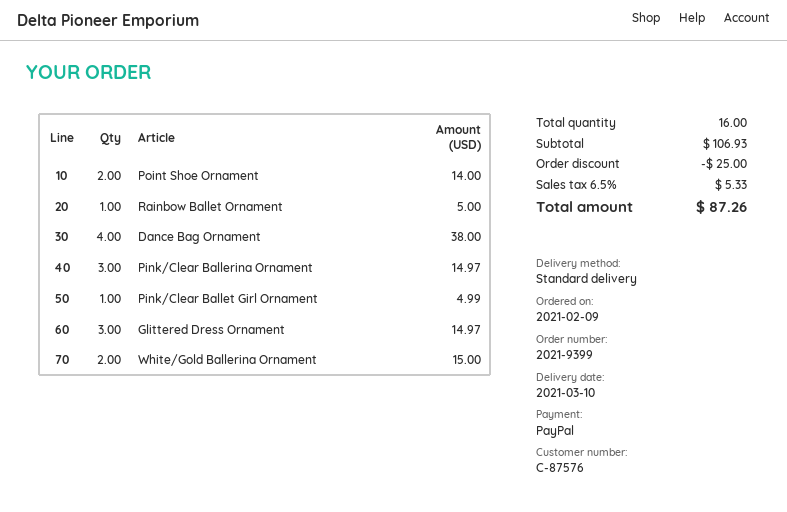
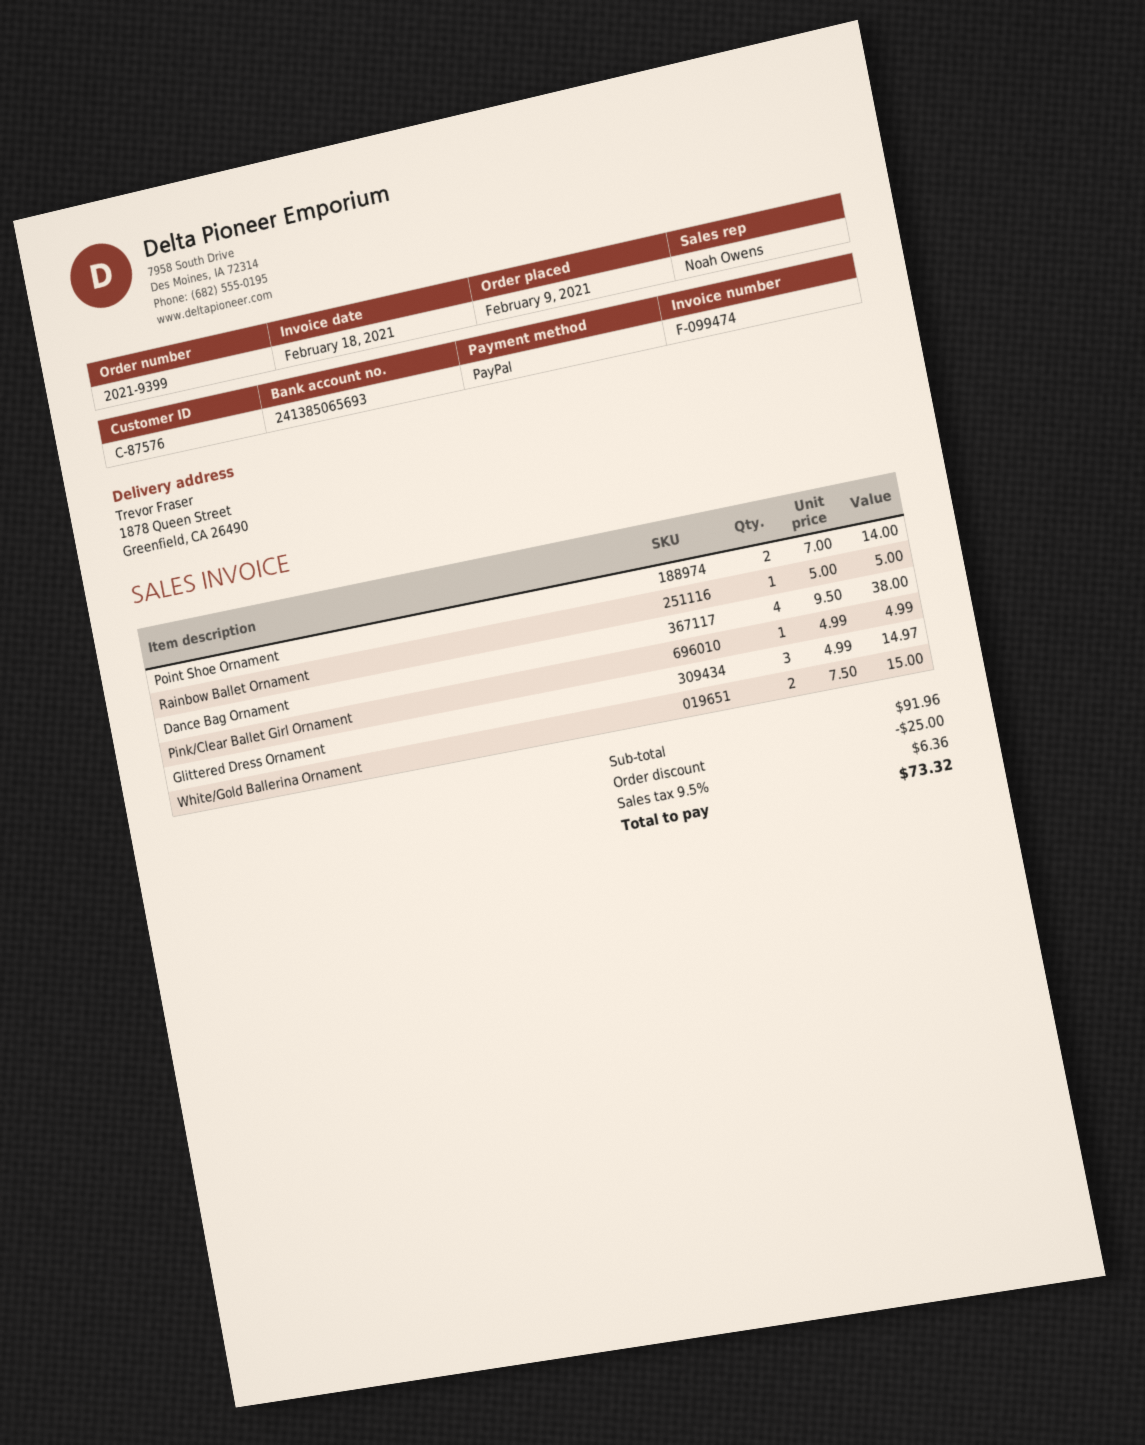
Pink/Clear Ballerina Ornament: 3 for 14.97 -> none
subtotal: 106.93 -> 91.96
tax: 6.5% = 5.33 -> 9.5% = 6.36
total: 87.26 -> 73.32

